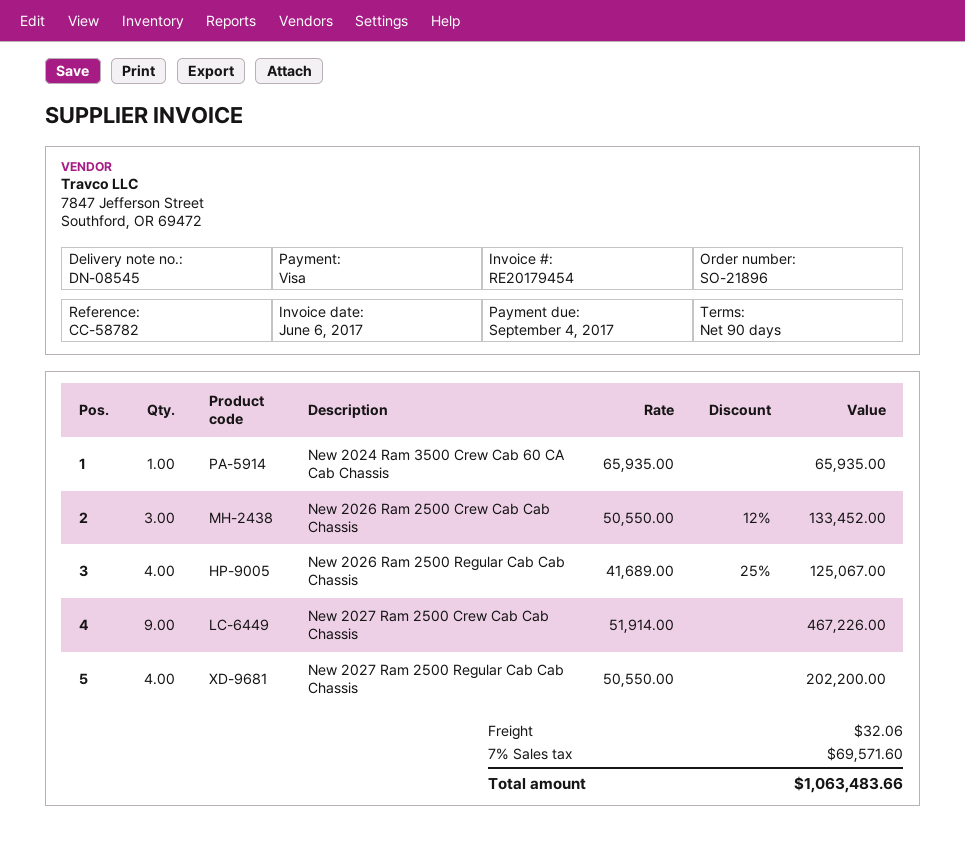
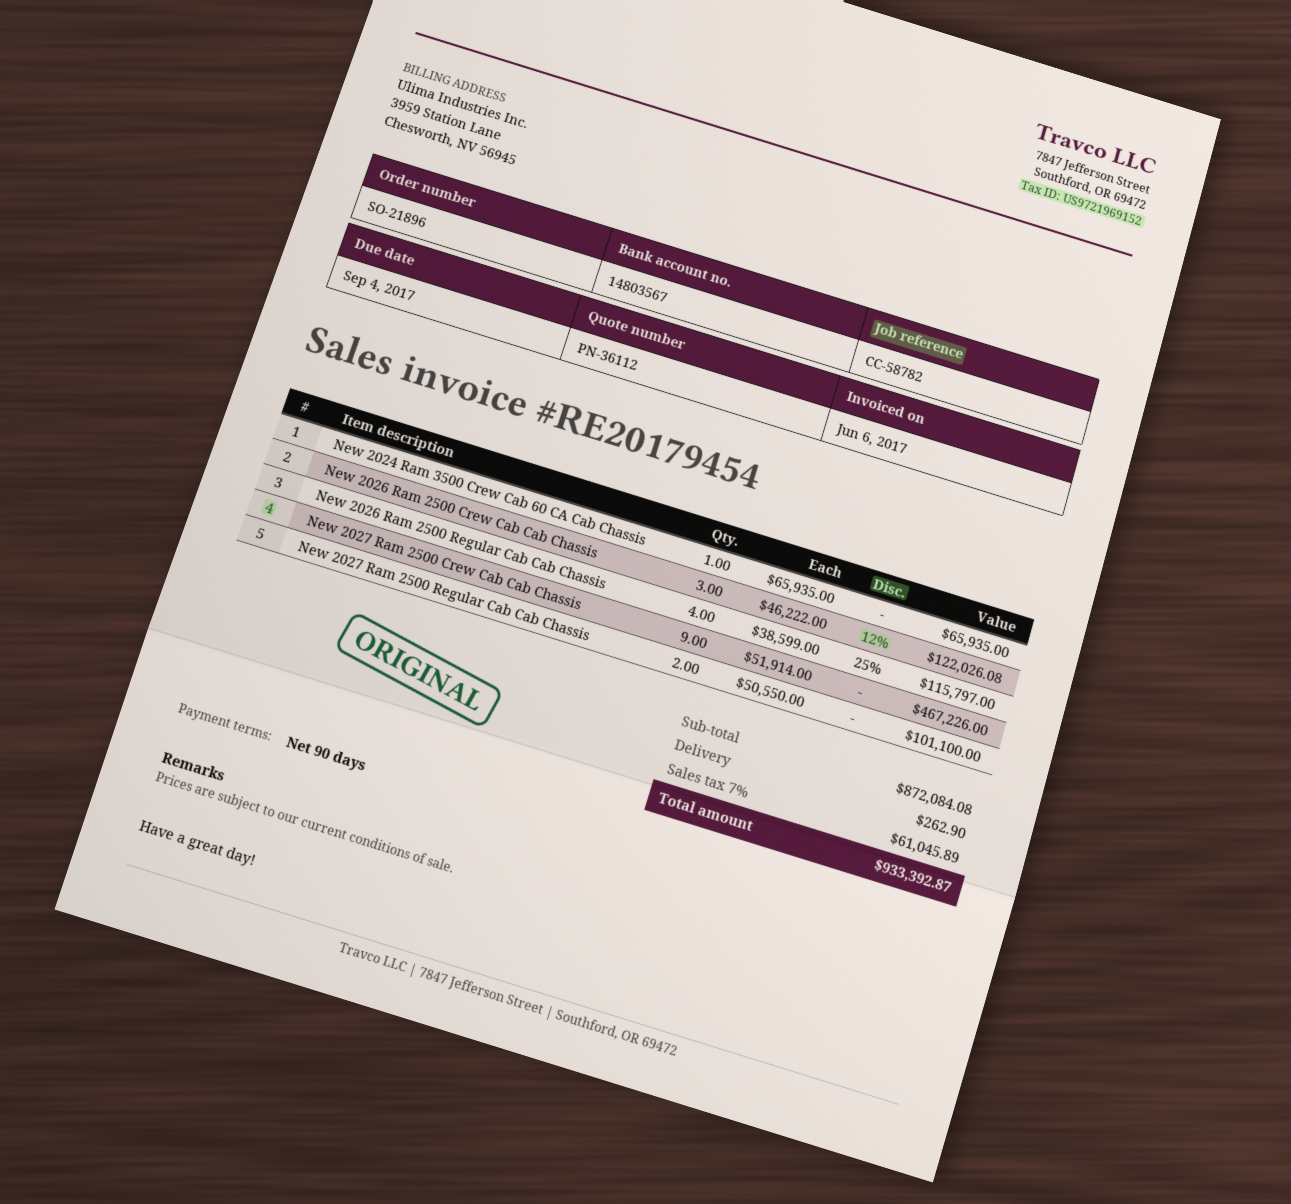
New 2026 Ram 2500 Crew Cab Cab Chassis: 3 x 50550.00 - 12% = 133452.00 -> 3 x 46222.00 - 12% = 122026.08
New 2026 Ram 2500 Regular Cab Cab Chassis: 4 x 41689.00 - 25% = 125067.00 -> 4 x 38599.00 - 25% = 115797.00
New 2027 Ram 2500 Regular Cab Cab Chassis: 4 x 50550.00 = 202200.00 -> 2 x 50550.00 = 101100.00
shipping: 32.06 -> 262.90
tax: 7% = 69571.60 -> 7% = 61045.89
total: 1063483.66 -> 933392.87

